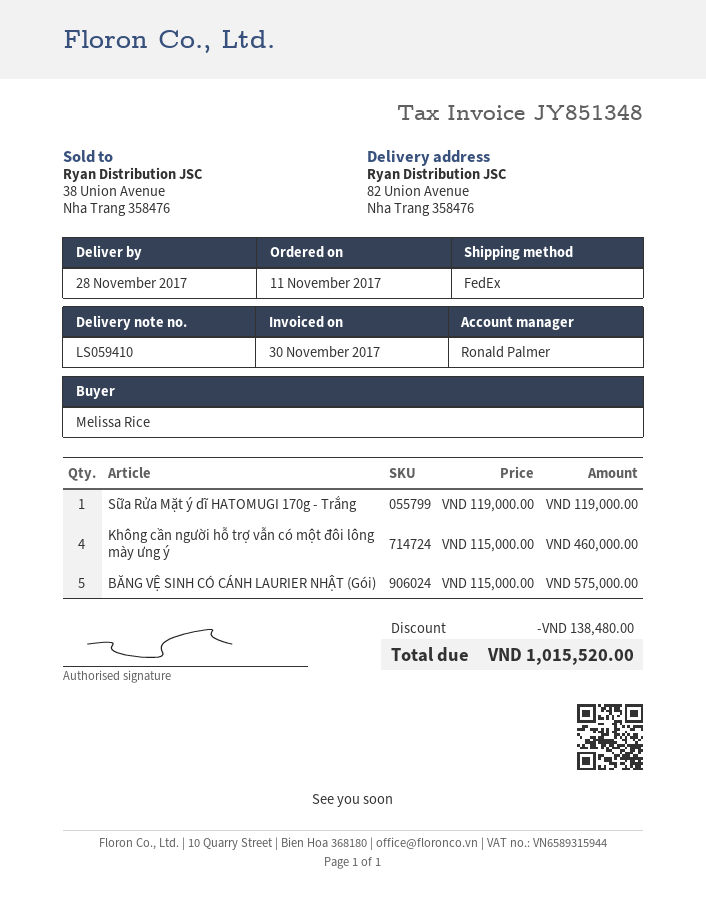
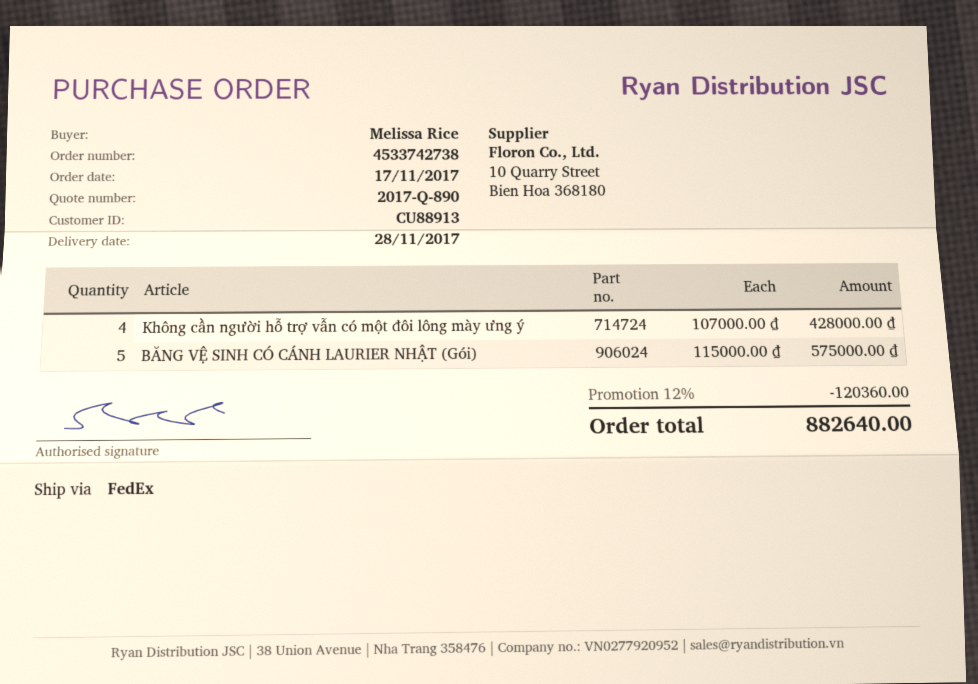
order date: 2017-11-11 -> 2017-11-17
Sữa Rửa Mặt ý dĩ HATOMUGI 170g - Trắng: 1 x 119000.00 = 119000.00 -> none
Không cần người hỗ trợ vẫn có một đôi lông mày ưng ý: 4 x 115000.00 = 460000.00 -> 4 x 107000.00 = 428000.00
discount: 138480.00 -> 120360.00
total: 1015520.00 -> 882640.00

